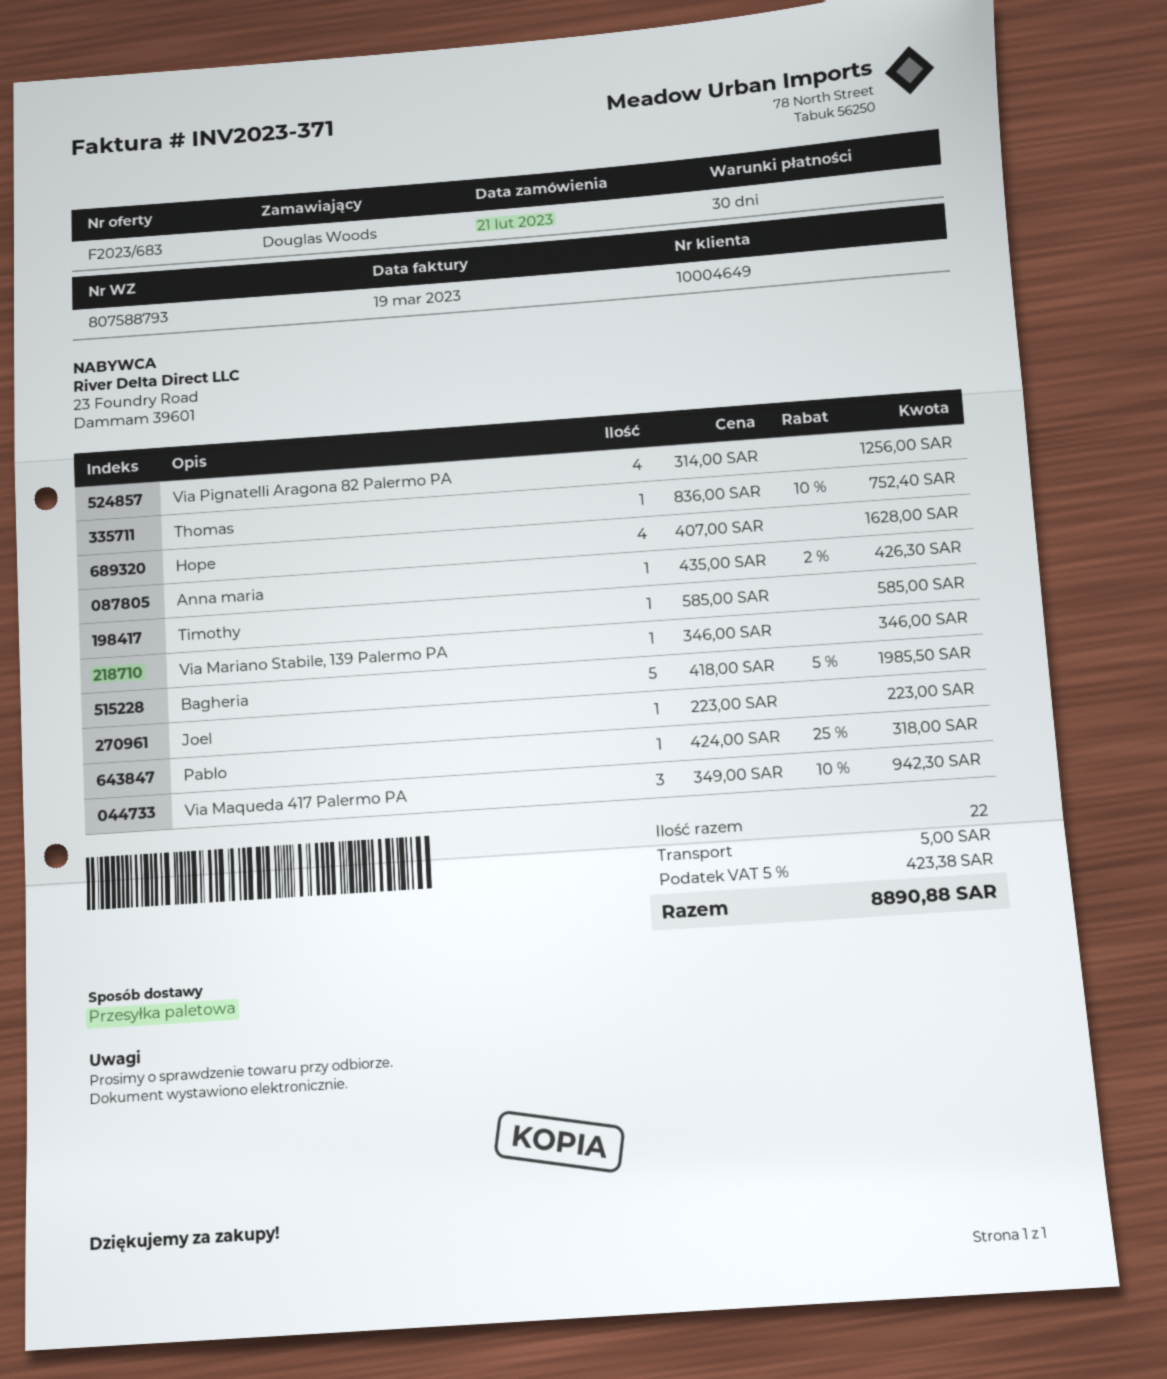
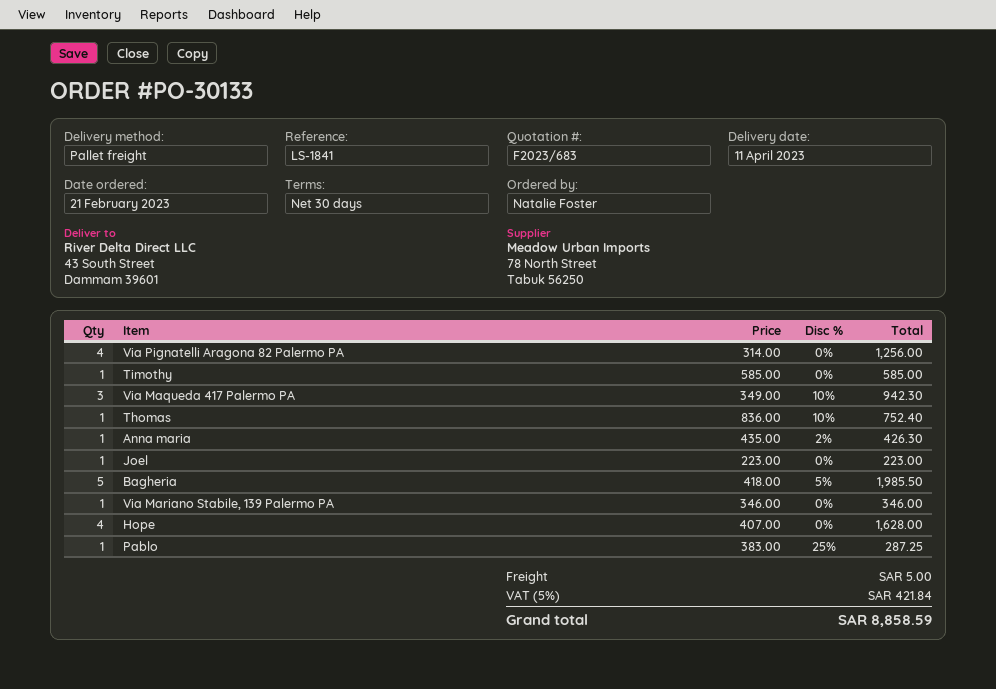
ordered by: Douglas Woods -> Natalie Foster
Pablo: 1 x 424.00 - 25% = 318.00 -> 1 x 383.00 - 25% = 287.25
tax: 5% = 423.38 -> 5% = 421.84
total: 8890.88 -> 8858.59

